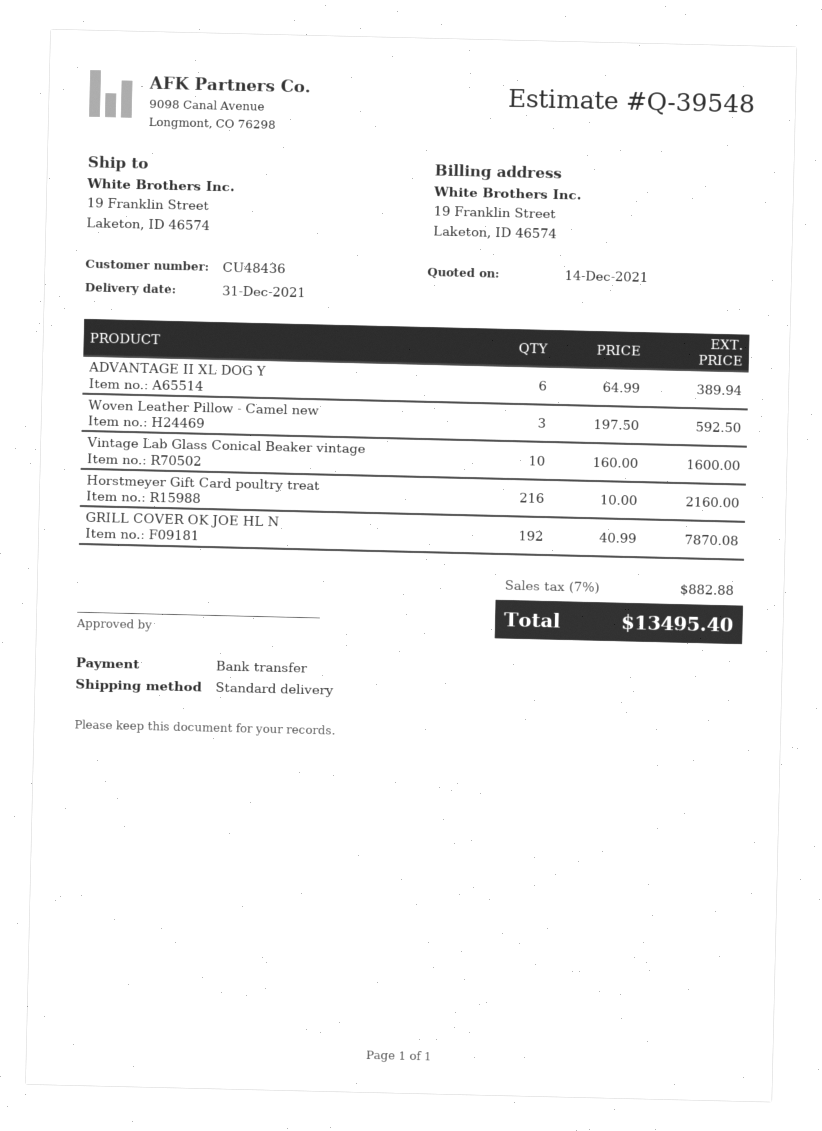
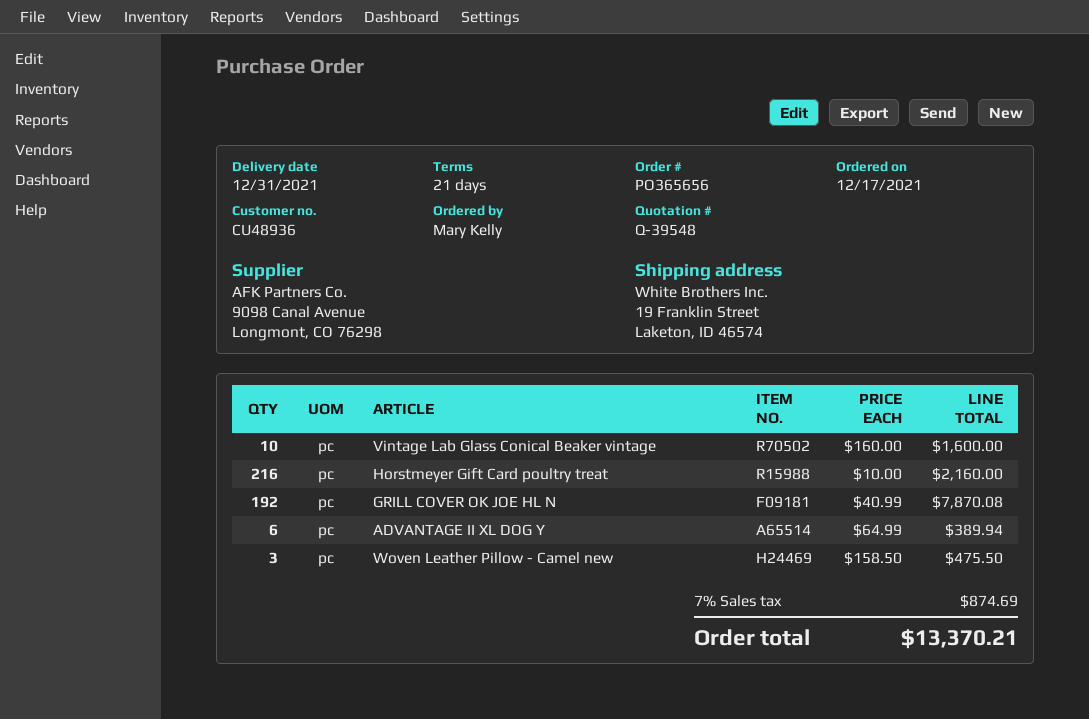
customer number: CU48436 -> CU48936
Woven Leather Pillow - Camel new: 3 x 197.50 = 592.50 -> 3 x 158.50 = 475.50
tax: 7% = 882.88 -> 7% = 874.69
total: 13495.40 -> 13370.21

